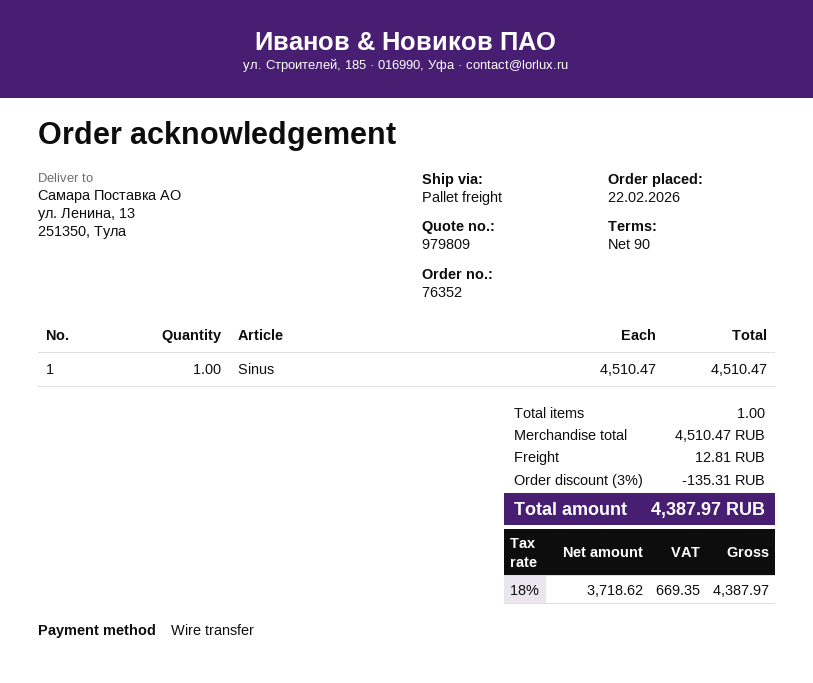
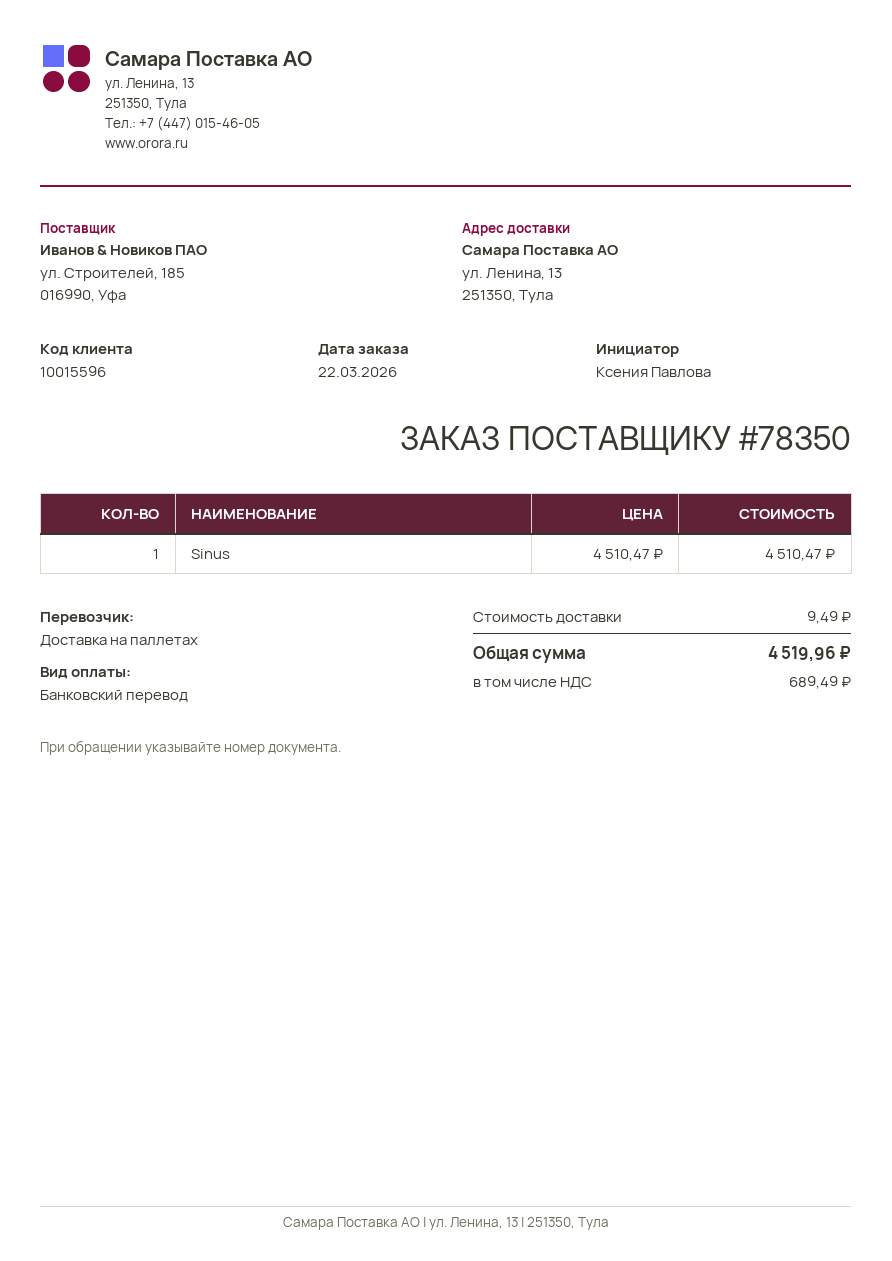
order number: 76352 -> 78350
order date: 2026-02-22 -> 2026-03-22
discount: 3% = 135.31 -> none
shipping: 12.81 -> 9.49
tax: 669.35 -> 689.49
total: 4387.97 -> 4519.96

